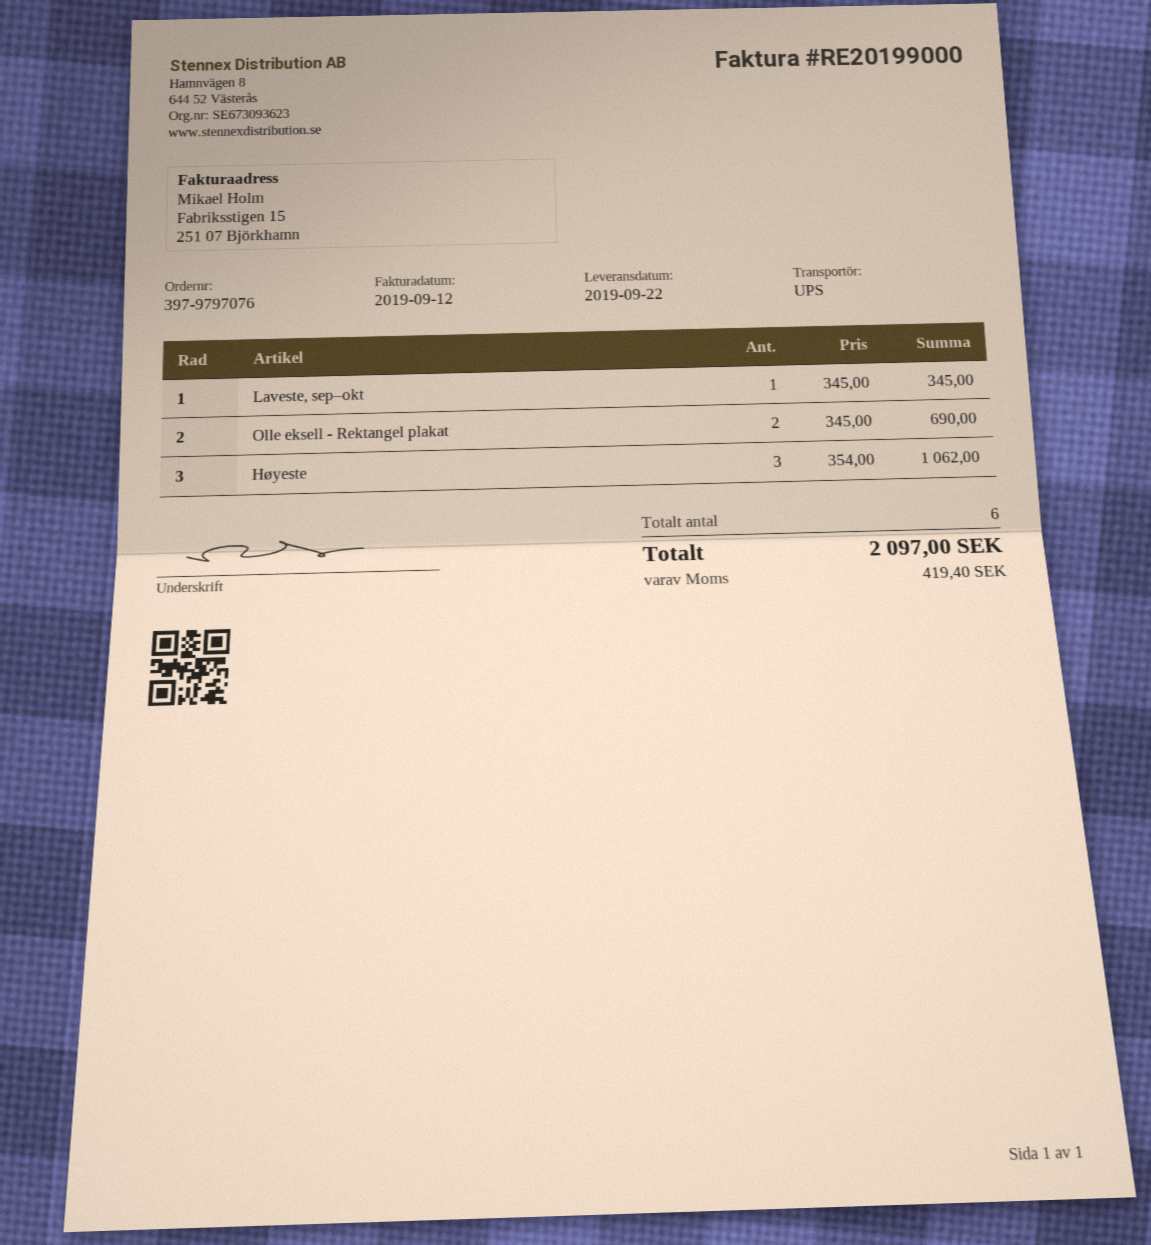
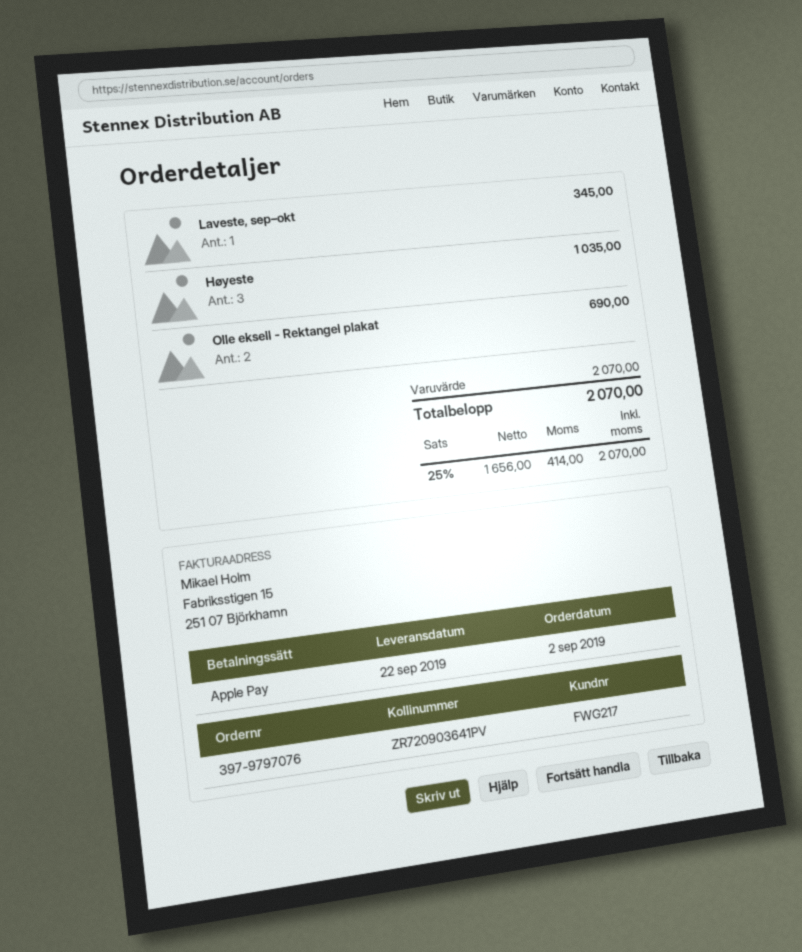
Høyeste: 3 for 1062.00 -> 3 for 1035.00
tax: 419.40 -> 414.00
total: 2097.00 -> 2070.00

